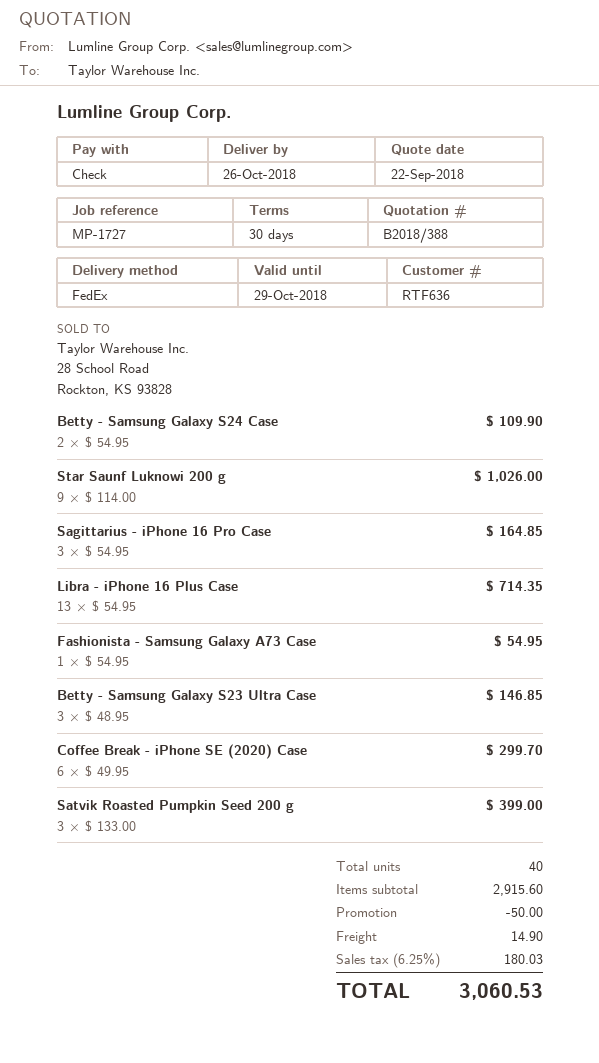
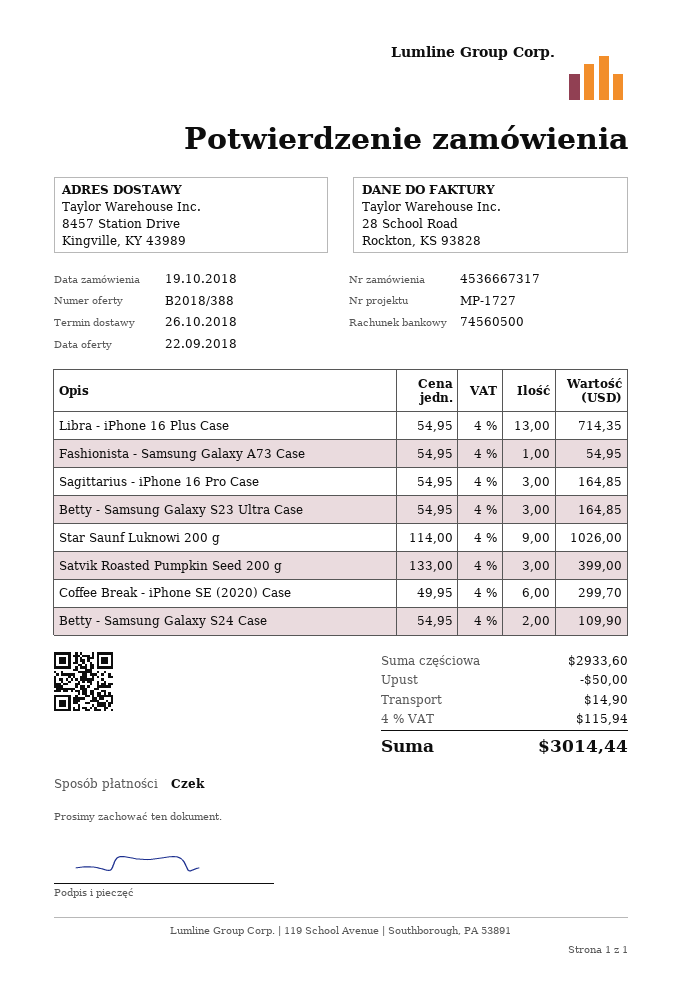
Betty - Samsung Galaxy S23 Ultra Case: 3 x 48.95 = 146.85 -> 3 x 54.95 = 164.85
subtotal: 2915.60 -> 2933.60
tax: 6.25% = 180.03 -> 4% = 115.94
total: 3060.53 -> 3014.44

